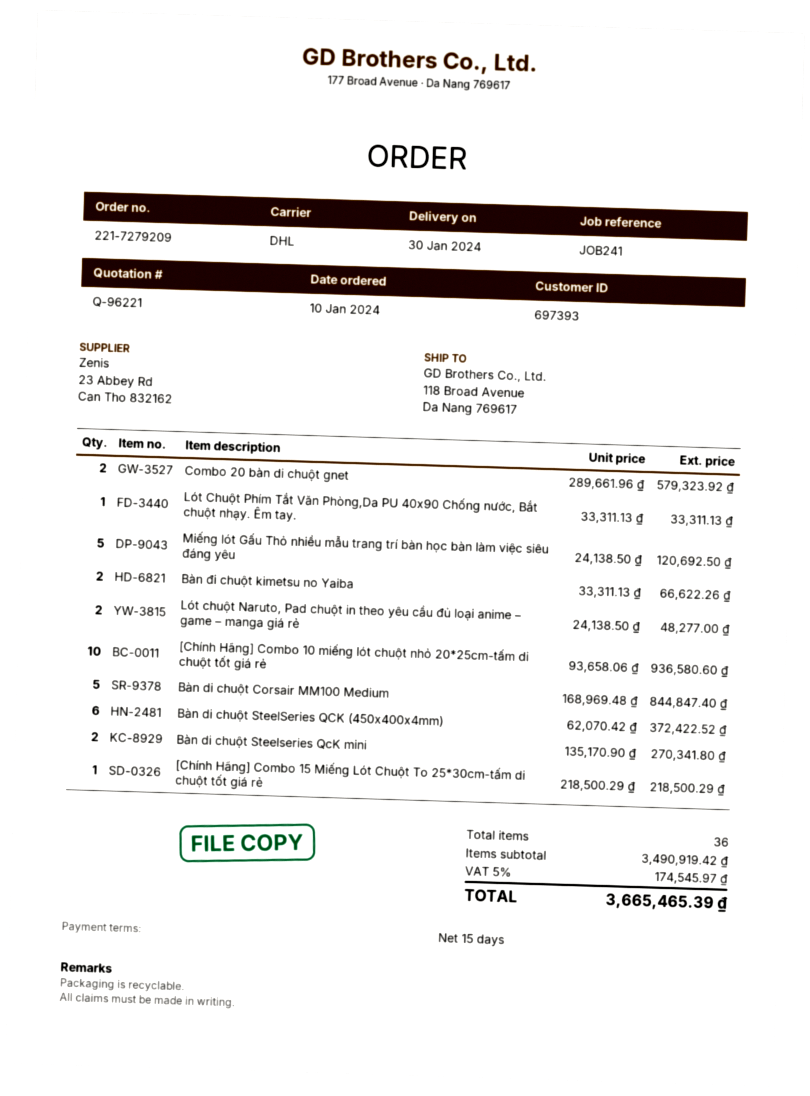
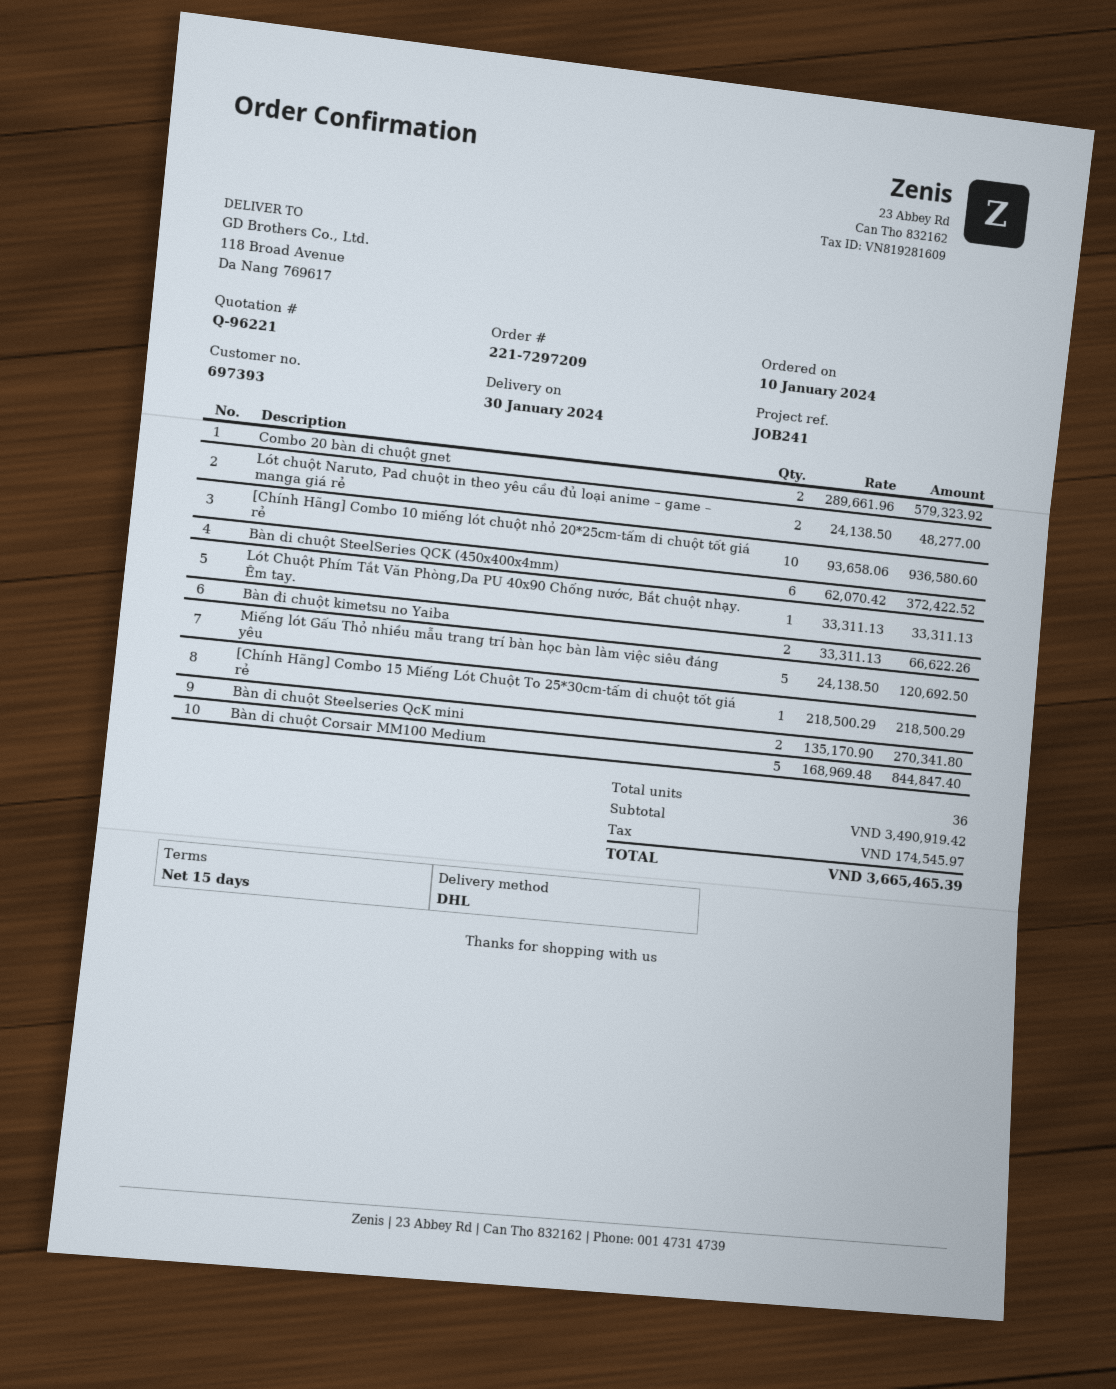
order number: 221-7279209 -> 221-7297209

